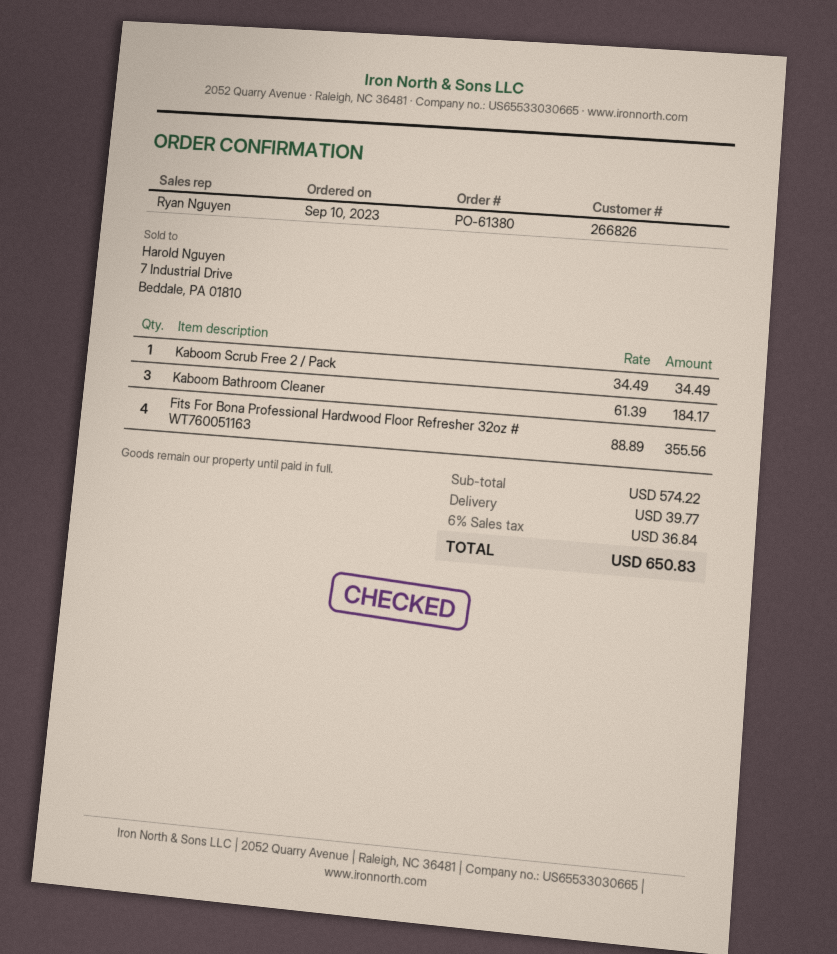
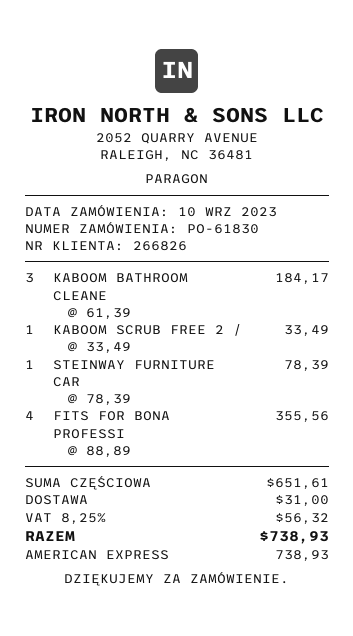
order number: PO-61380 -> PO-61830
Kaboom Scrub Free 2 / Pack: 1 x 34.49 = 34.49 -> 1 x 33.49 = 33.49
STEINWAY FURNITURE CAR: none -> 1 x 78.39 = 78.39
subtotal: 574.22 -> 651.61
shipping: 39.77 -> 31.00
tax: 6% = 36.84 -> 8.25% = 56.32
total: 650.83 -> 738.93

